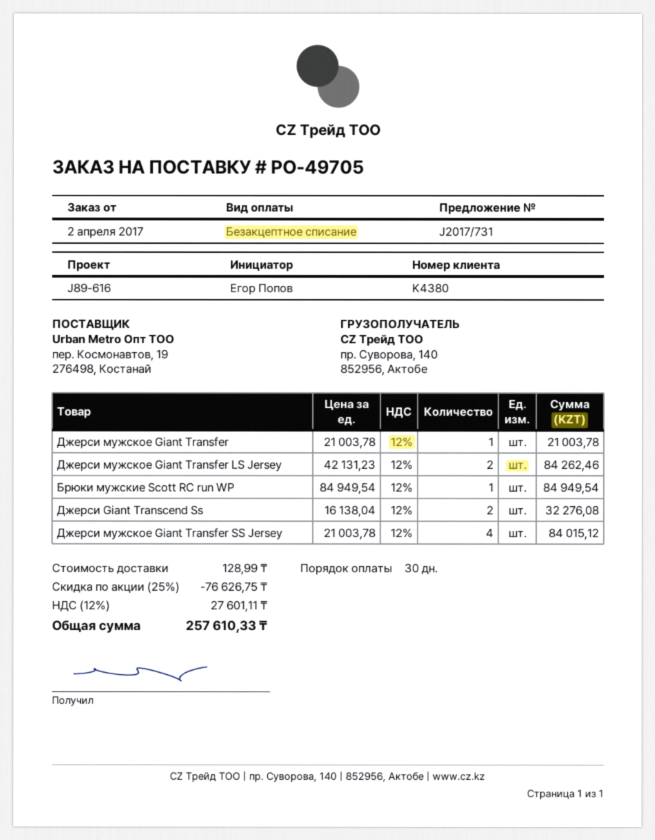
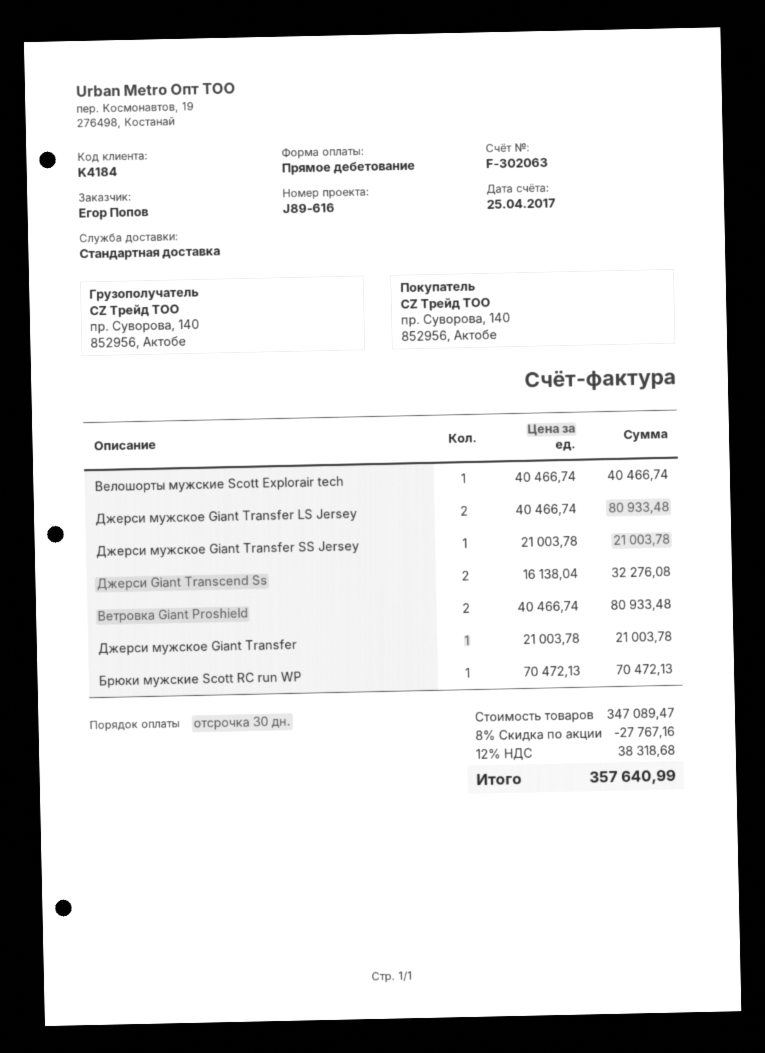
customer number: K4380 -> K4184
Джерси мужское Giant Transfer LS Jersey: 2 x 42131.23 = 84262.46 -> 2 x 40466.74 = 80933.48
Брюки мужские Scott RC run WP: 1 x 84949.54 = 84949.54 -> 1 x 70472.13 = 70472.13
Джерси мужское Giant Transfer SS Jersey: 4 x 21003.78 = 84015.12 -> 1 x 21003.78 = 21003.78
Велошорты мужские Scott Explorair tech: none -> 1 x 40466.74 = 40466.74
Ветровка Giant Proshield: none -> 2 x 40466.74 = 80933.48
discount: 25% = 76626.75 -> 8% = 27767.16
shipping: 128.99 -> none
tax: 12% = 27601.11 -> 12% = 38318.68
total: 257610.33 -> 357640.99

